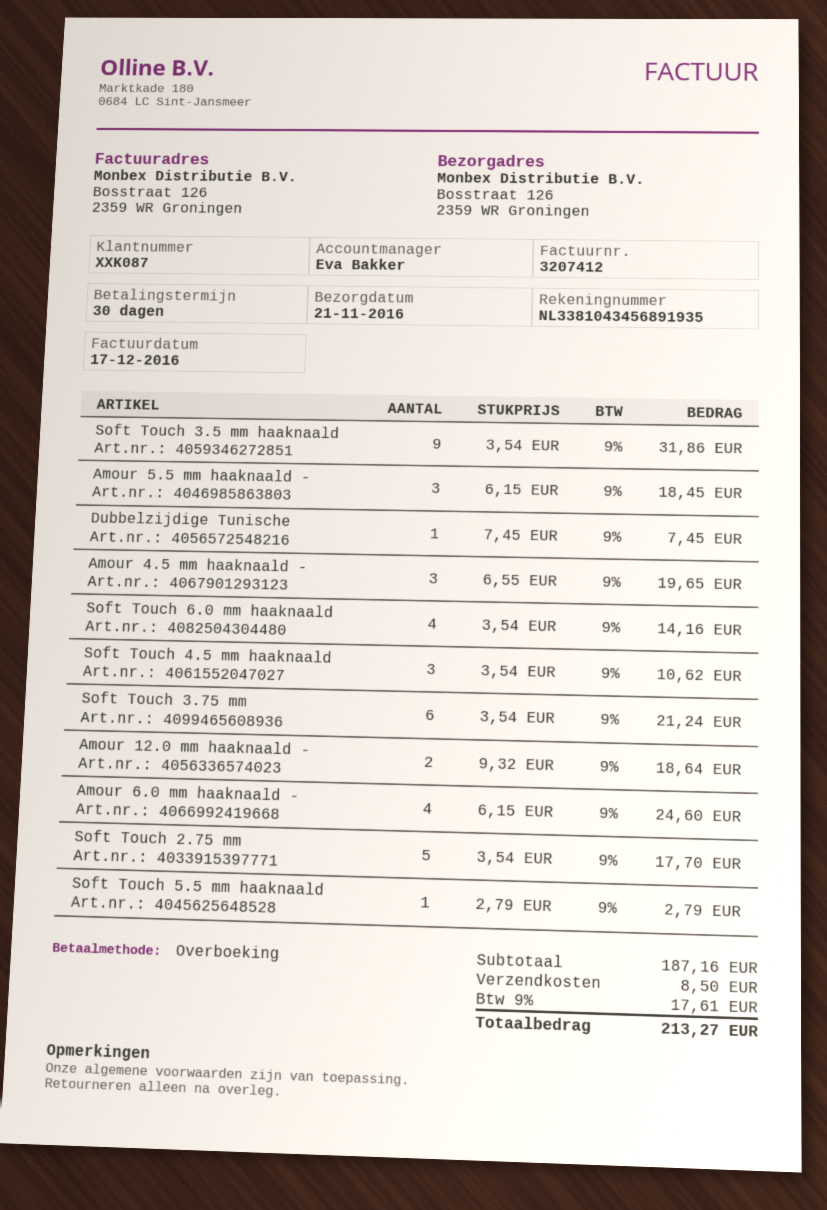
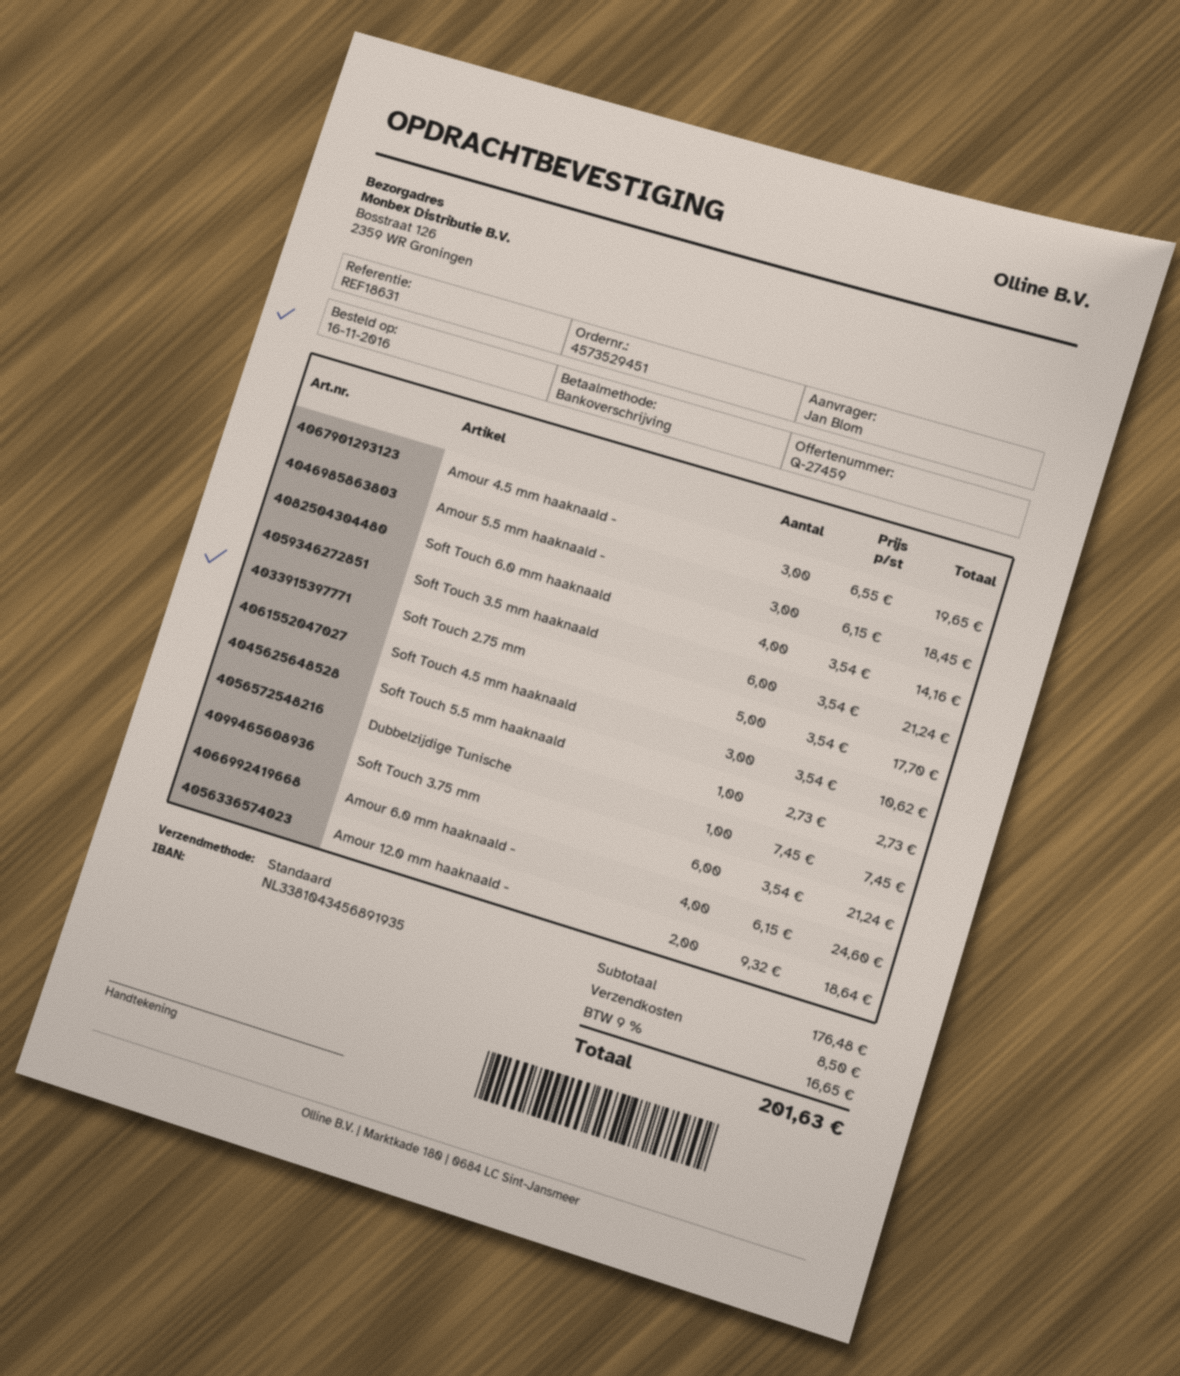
Soft Touch 3.5 mm haaknaald: 9 x 3.54 = 31.86 -> 6 x 3.54 = 21.24
Soft Touch 5.5 mm haaknaald: 1 x 2.79 = 2.79 -> 1 x 2.73 = 2.73
subtotal: 187.16 -> 176.48
tax: 9% = 17.61 -> 9% = 16.65
total: 213.27 -> 201.63

